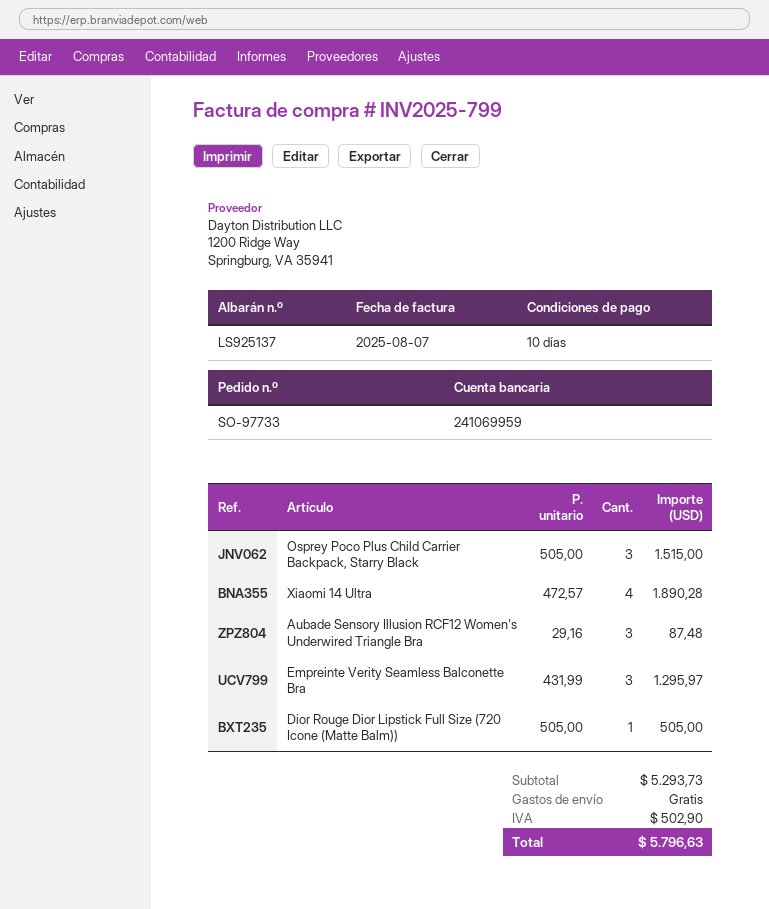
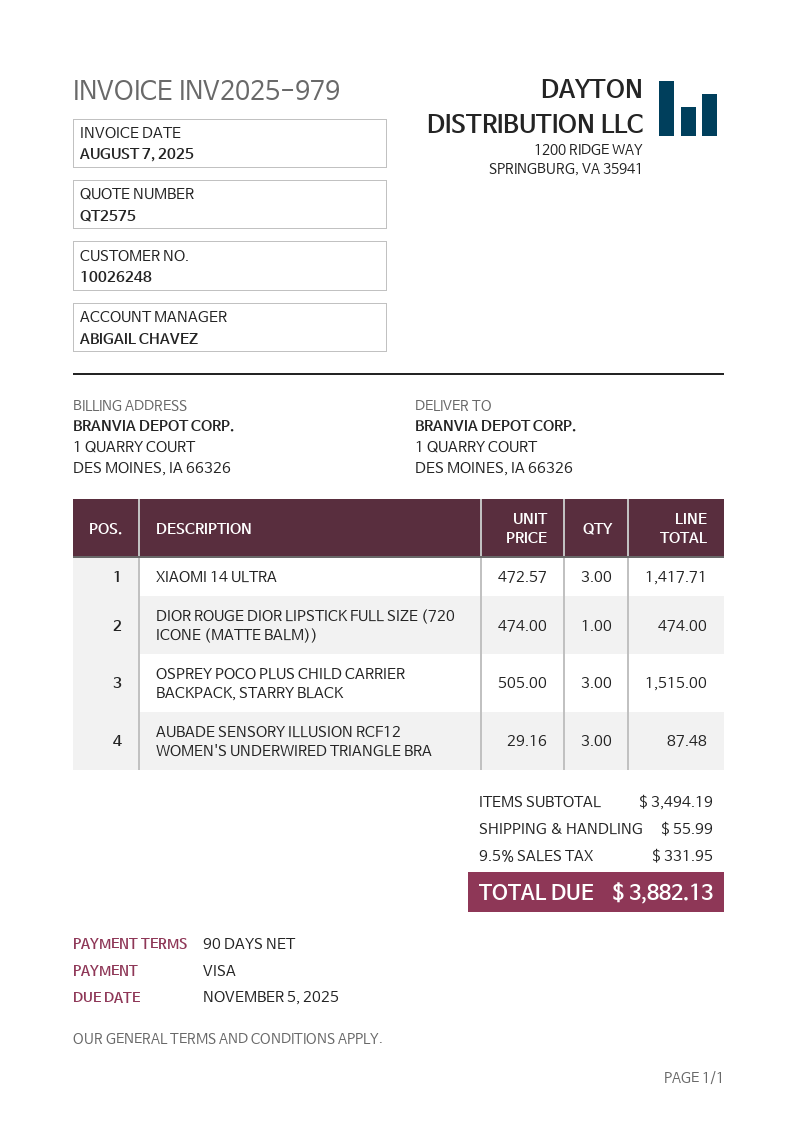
invoice number: INV2025-799 -> INV2025-979
payment terms: 10 days -> 90 days
Xiaomi 14 Ultra: 4 x 472.57 = 1890.28 -> 3 x 472.57 = 1417.71
Empreinte Verity Seamless Balconette Bra: 3 x 431.99 = 1295.97 -> none
Dior Rouge Dior Lipstick Full Size (720 Icone (Matte Balm)): 1 x 505.00 = 505.00 -> 1 x 474.00 = 474.00
subtotal: 5293.73 -> 3494.19
shipping: 0.00 -> 55.99
tax: 502.90 -> 331.95
total: 5796.63 -> 3882.13

